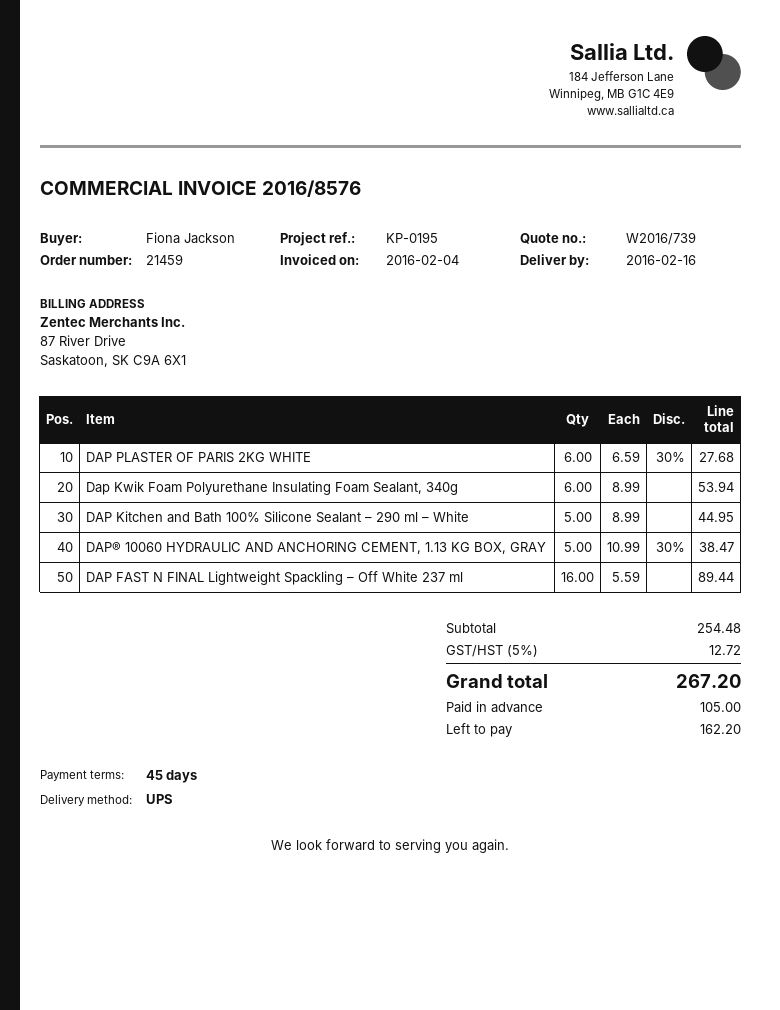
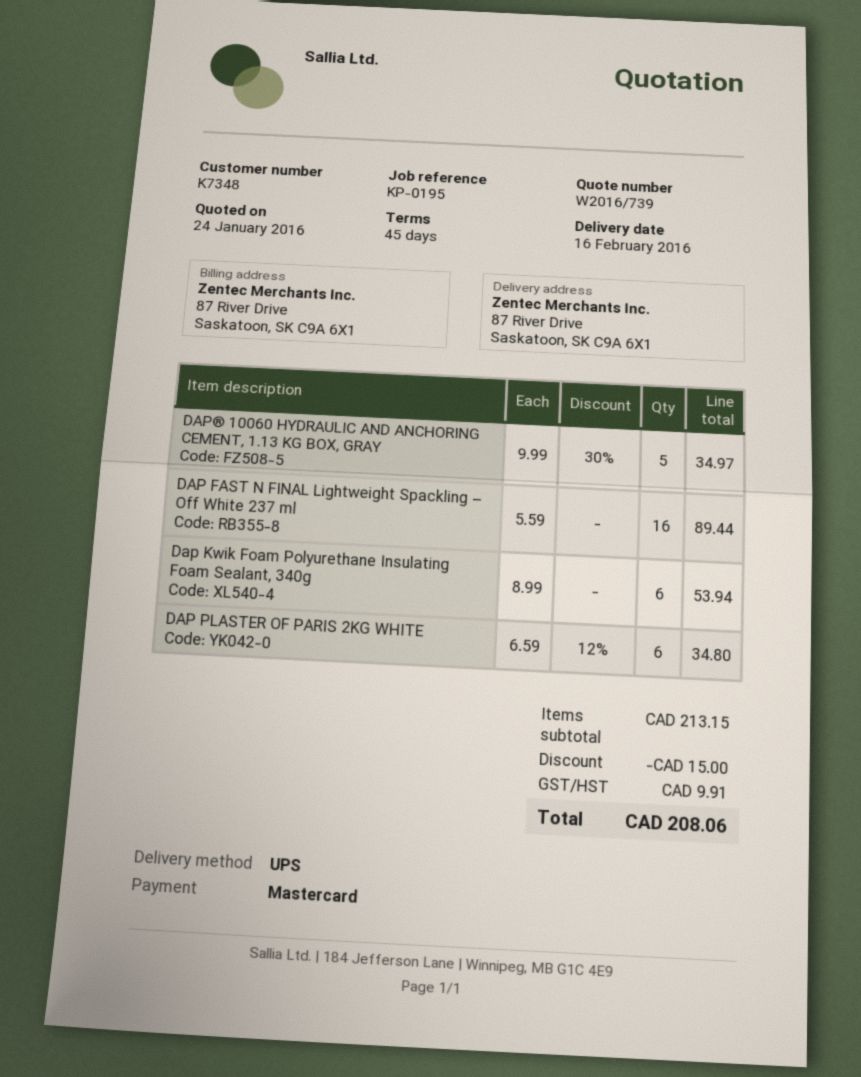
DAP PLASTER OF PARIS 2KG WHITE: 6 x 6.59 - 30% = 27.68 -> 6 x 6.59 - 12% = 34.80
DAP Kitchen and Bath 100% Silicone Sealant – 290 ml – White: 5 x 8.99 = 44.95 -> none
DAP® 10060 HYDRAULIC AND ANCHORING CEMENT, 1.13 KG BOX, GRAY: 5 x 10.99 - 30% = 38.47 -> 5 x 9.99 - 30% = 34.97
subtotal: 254.48 -> 213.15
discount: none -> 15.00
tax: 12.72 -> 9.91
total: 267.20 -> 208.06

